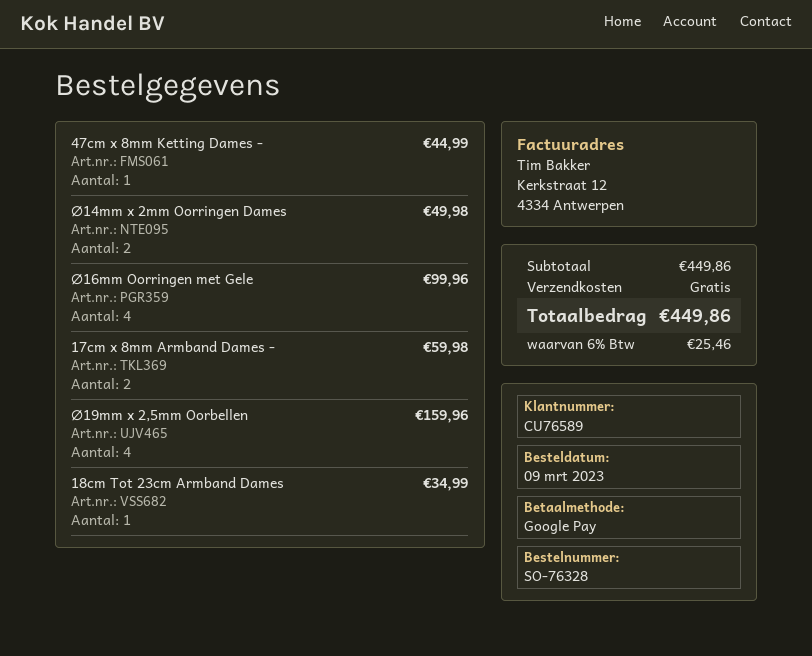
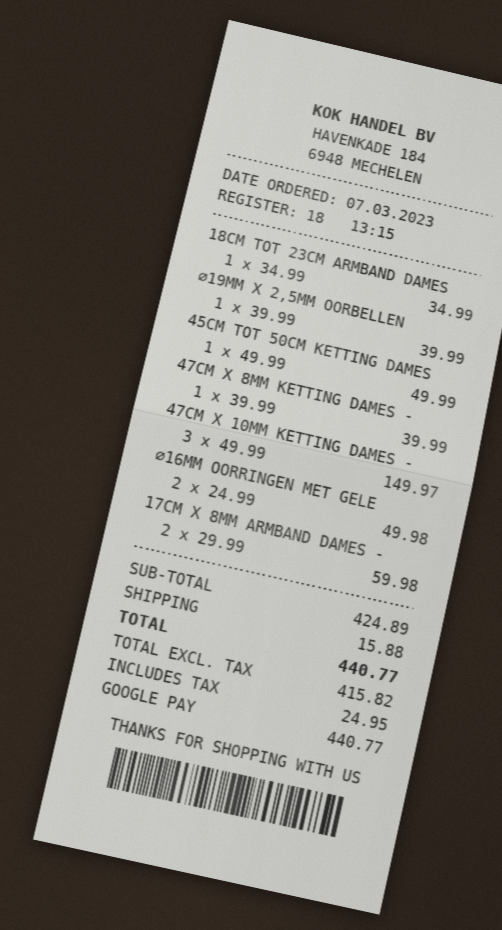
order date: 2023-03-09 -> 2023-03-07
47cm x 8mm Ketting Dames -: 1 for 44.99 -> 1 for 39.99
∅14mm x 2mm Oorringen Dames: 2 for 49.98 -> none
∅16mm Oorringen met Gele: 4 for 99.96 -> 2 for 49.98
∅19mm x 2,5mm Oorbellen: 4 for 159.96 -> 1 for 39.99
45CM TOT 50CM KETTING DAMES: none -> 1 for 49.99
47CM X 10MM KETTING DAMES -: none -> 3 for 149.97
subtotal: 449.86 -> 424.89
shipping: 0.00 -> 15.88
tax: 25.46 -> 24.95
total: 449.86 -> 440.77

